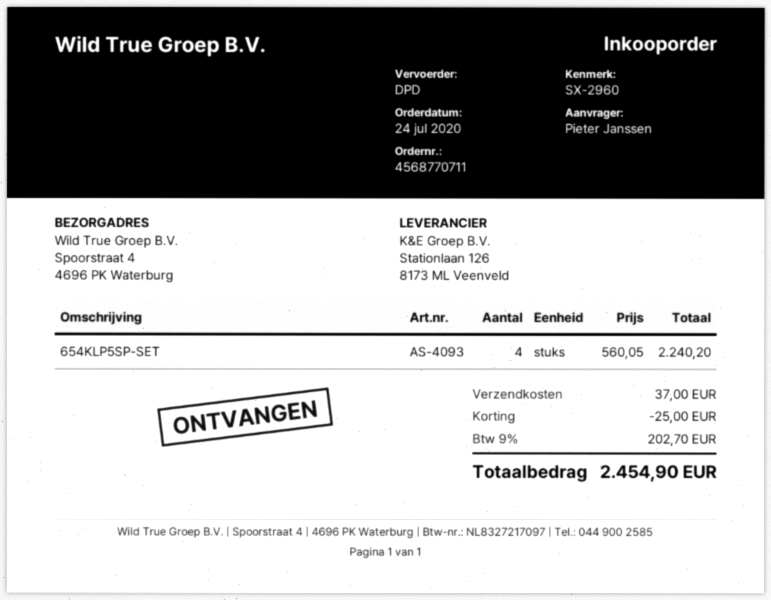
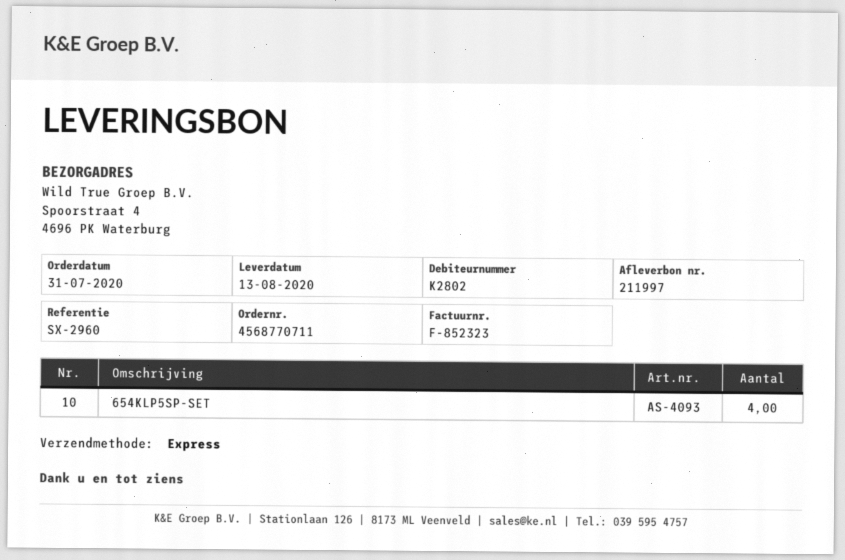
order date: 2020-07-24 -> 2020-07-31
shipping method: DPD -> express

